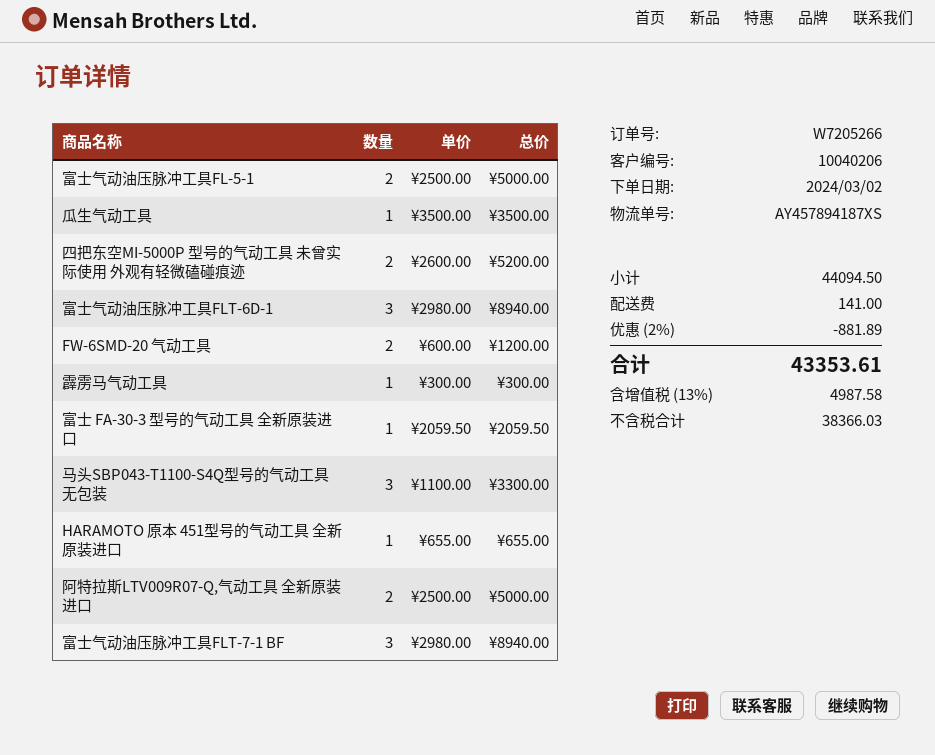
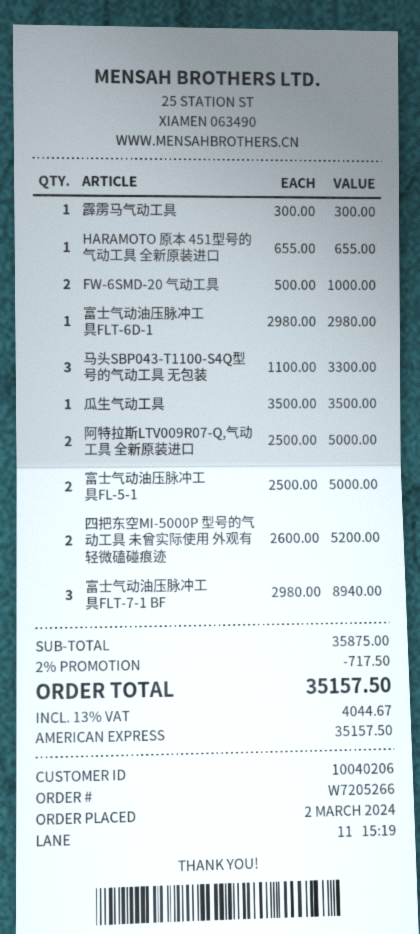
富士气动油压脉冲工具FLT-6D-1: 3 x 2980.00 = 8940.00 -> 1 x 2980.00 = 2980.00
FW-6SMD-20 气动工具: 2 x 600.00 = 1200.00 -> 2 x 500.00 = 1000.00
富士 FA-30-3 型号的气动工具 全新原装进口: 1 x 2059.50 = 2059.50 -> none
subtotal: 44094.50 -> 35875.00
discount: 2% = 881.89 -> 2% = 717.50
shipping: 141.00 -> none
tax: 13% = 4987.58 -> 13% = 4044.67
total: 43353.61 -> 35157.50

